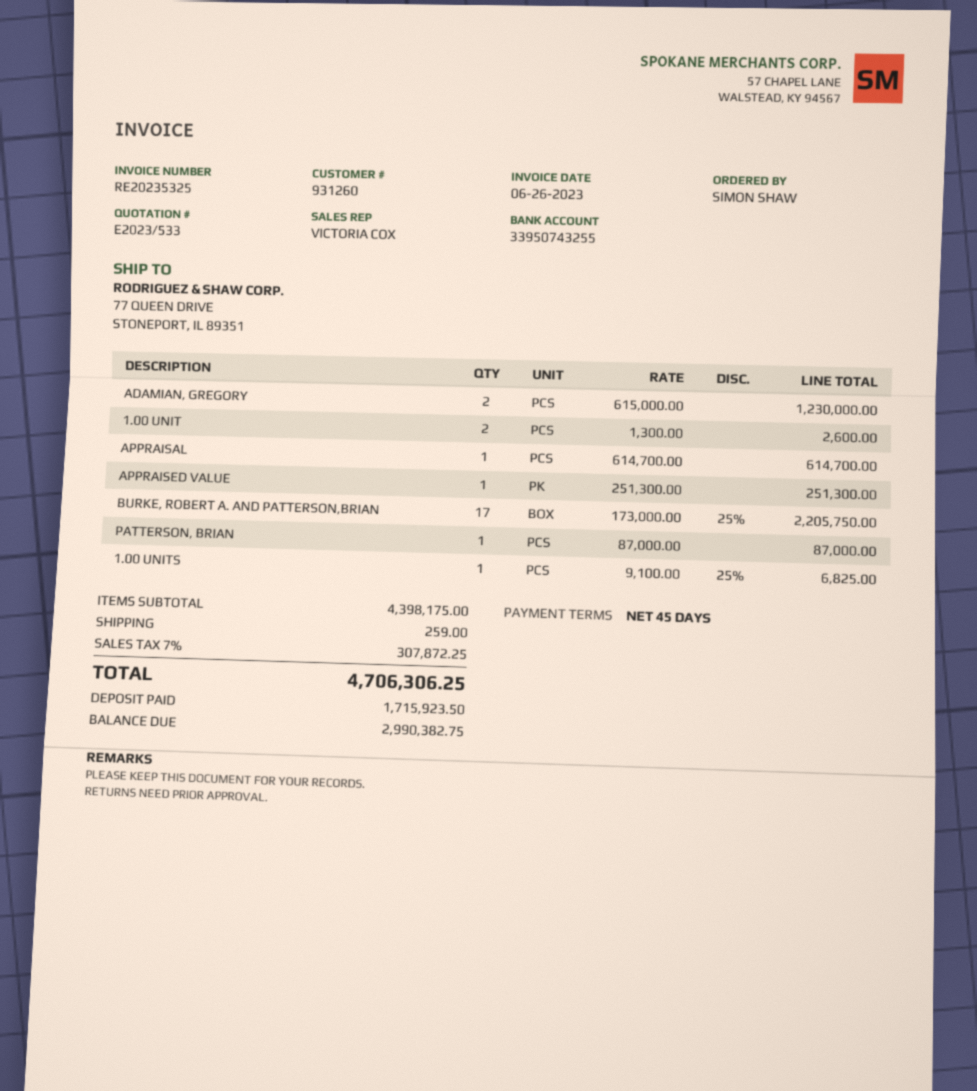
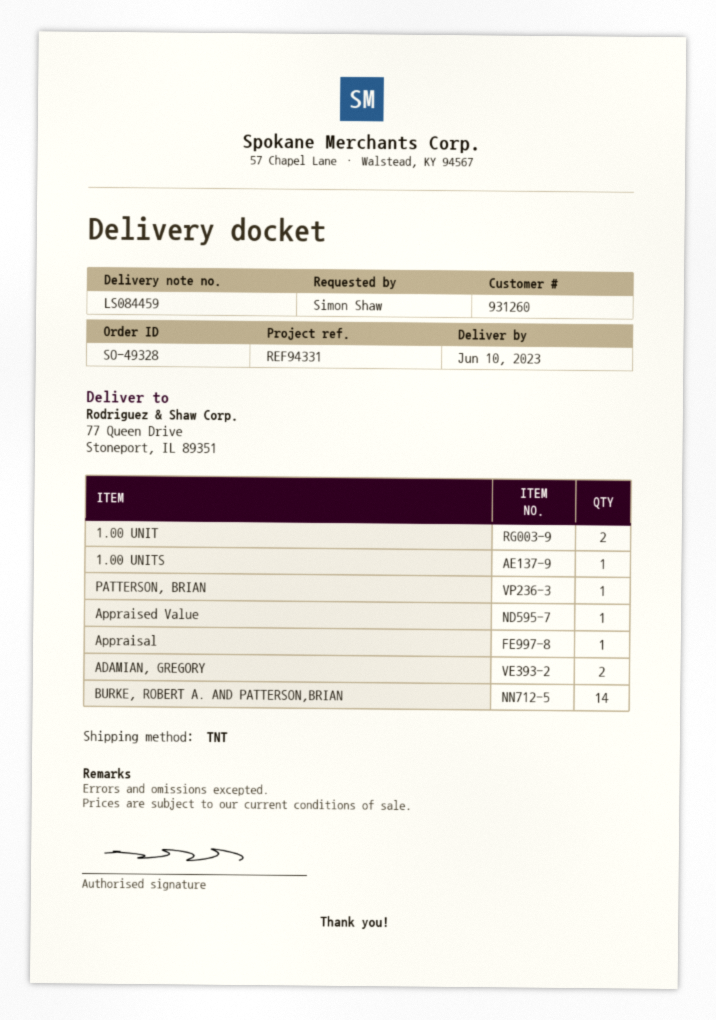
BURKE, ROBERT A. AND PATTERSON,BRIAN: 17 -> 14

